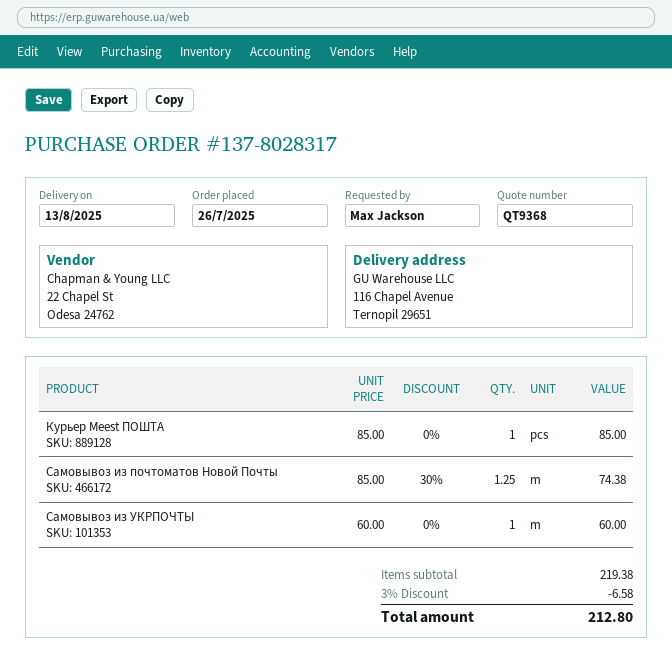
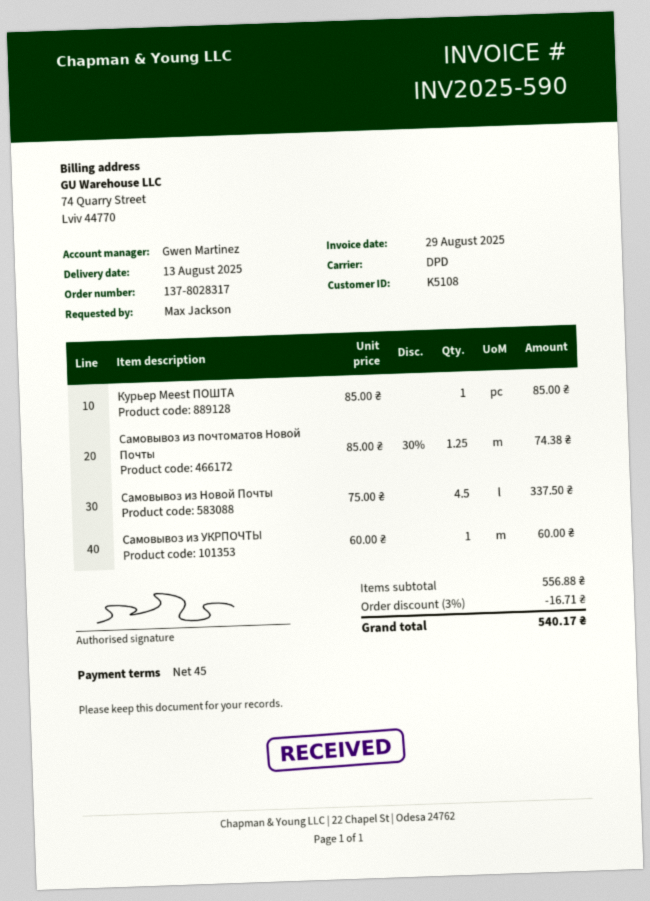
Самовывоз из Новой Почты: none -> 4.5 x 75.00 = 337.50
subtotal: 219.38 -> 556.88
discount: 3% = 6.58 -> 3% = 16.71
total: 212.80 -> 540.17

